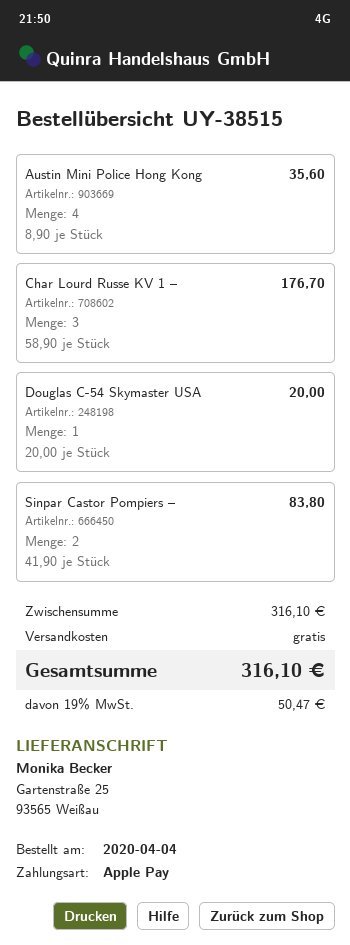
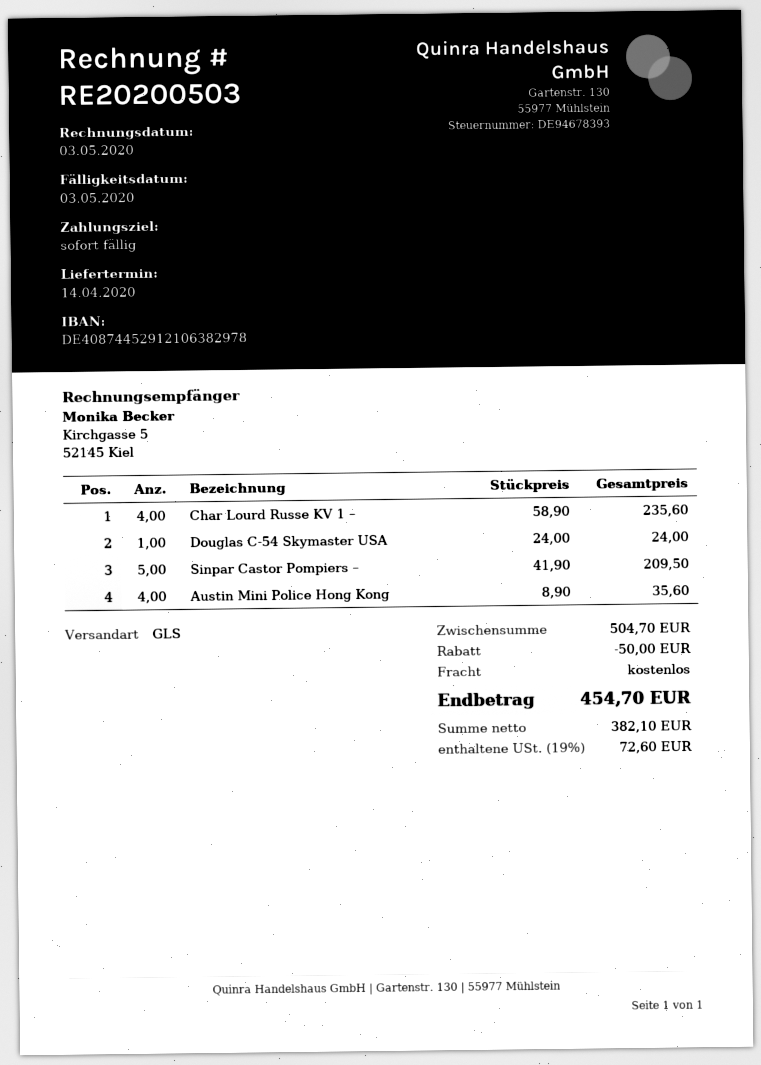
Char Lourd Russe KV 1 –: 3 x 58.90 = 176.70 -> 4 x 58.90 = 235.60
Douglas C-54 Skymaster USA: 1 x 20.00 = 20.00 -> 1 x 24.00 = 24.00
Sinpar Castor Pompiers –: 2 x 41.90 = 83.80 -> 5 x 41.90 = 209.50
subtotal: 316.10 -> 504.70
discount: none -> 50.00
tax: 19% = 50.47 -> 19% = 72.60
total: 316.10 -> 454.70

